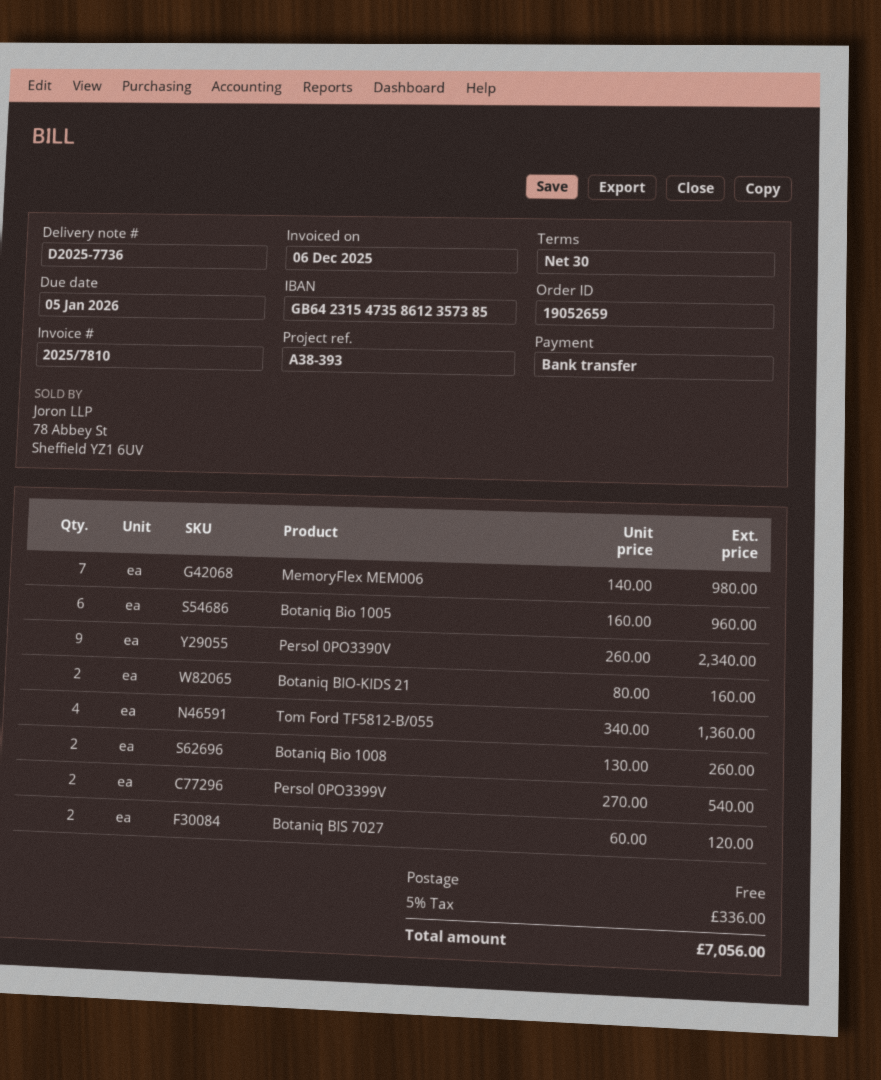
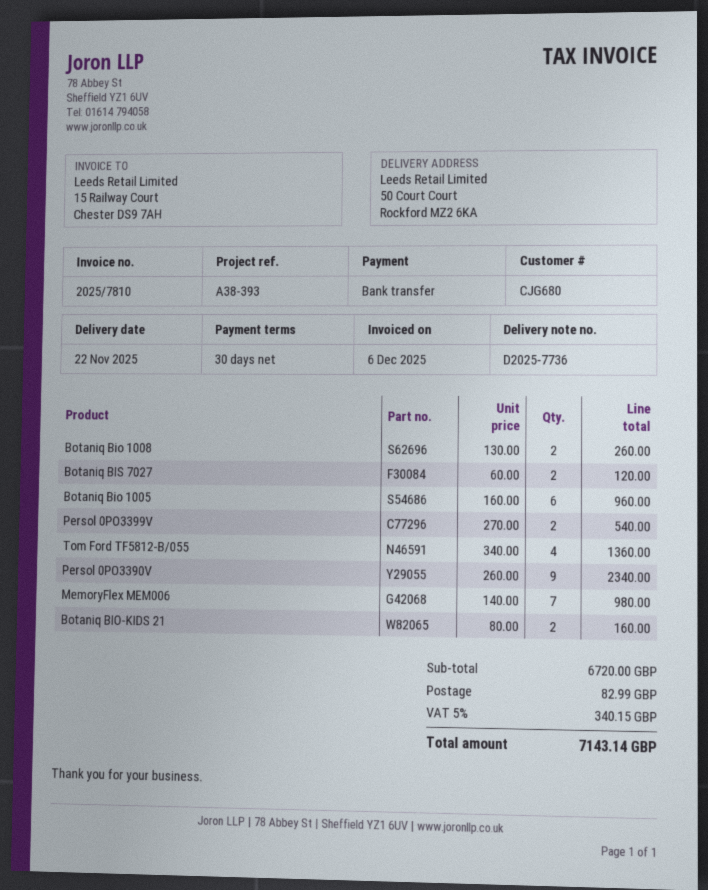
shipping: 0.00 -> 82.99
tax: 5% = 336.00 -> 5% = 340.15
total: 7056.00 -> 7143.14

